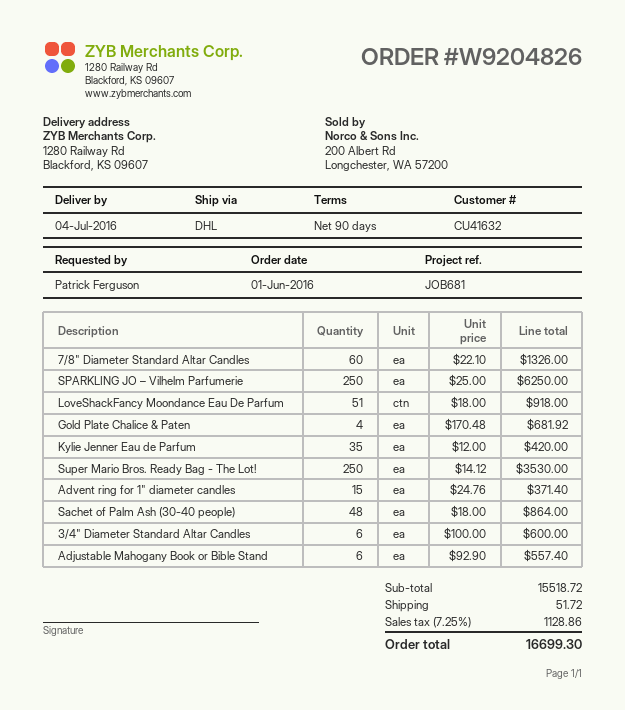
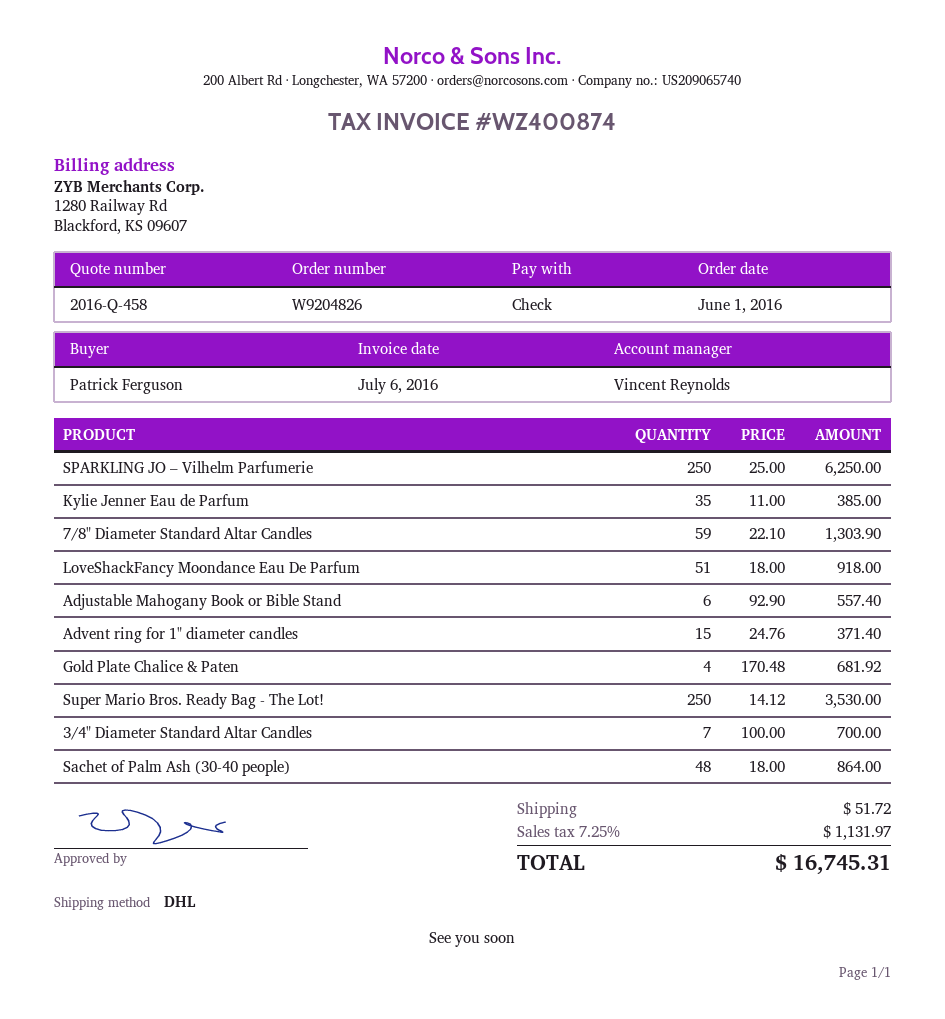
7/8" Diameter Standard Altar Candles: 60 x 22.10 = 1326.00 -> 59 x 22.10 = 1303.90
Kylie Jenner Eau de Parfum: 35 x 12.00 = 420.00 -> 35 x 11.00 = 385.00
3/4" Diameter Standard Altar Candles: 6 x 100.00 = 600.00 -> 7 x 100.00 = 700.00
tax: 7.25% = 1128.86 -> 7.25% = 1131.97
total: 16699.30 -> 16745.31

